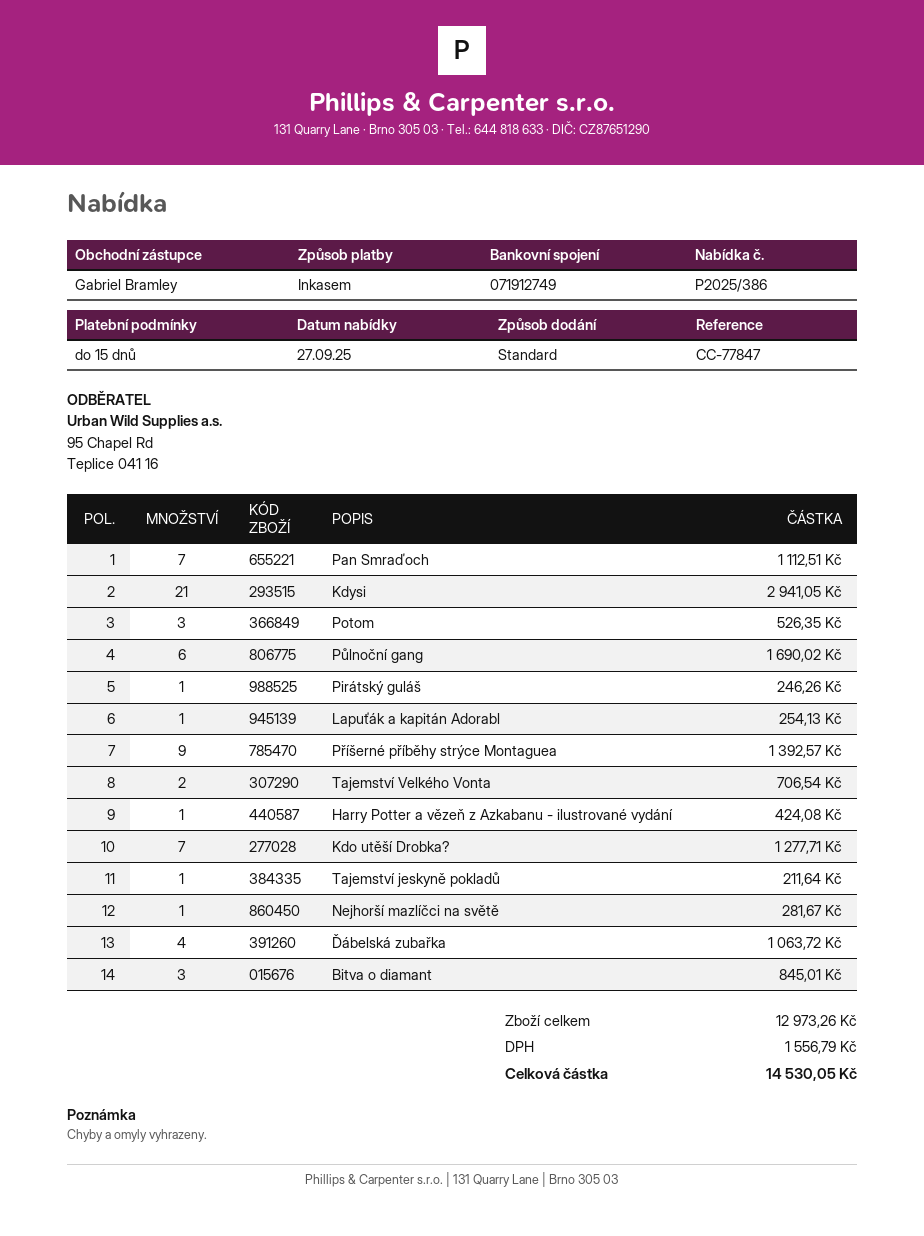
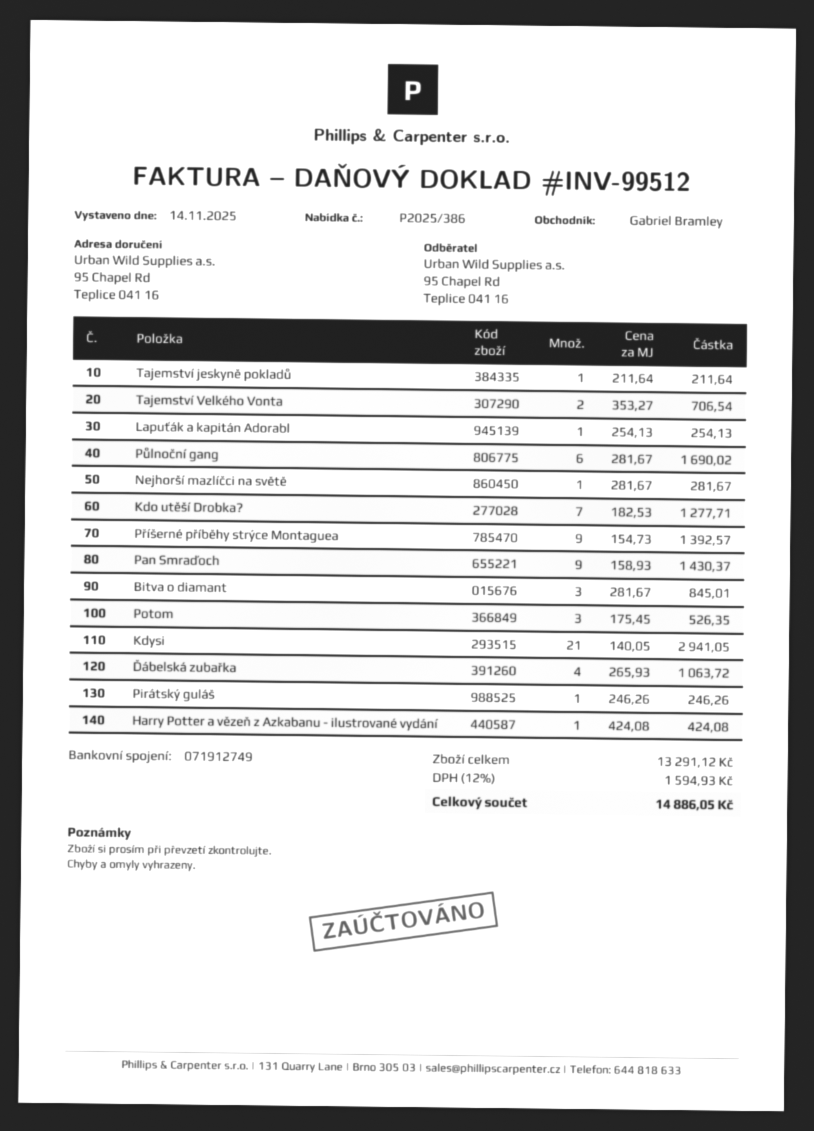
Pan Smraďoch: 7 for 1112.51 -> 9 for 1430.37
subtotal: 12973.26 -> 13291.12
tax: 1556.79 -> 1594.93
total: 14530.05 -> 14886.05

